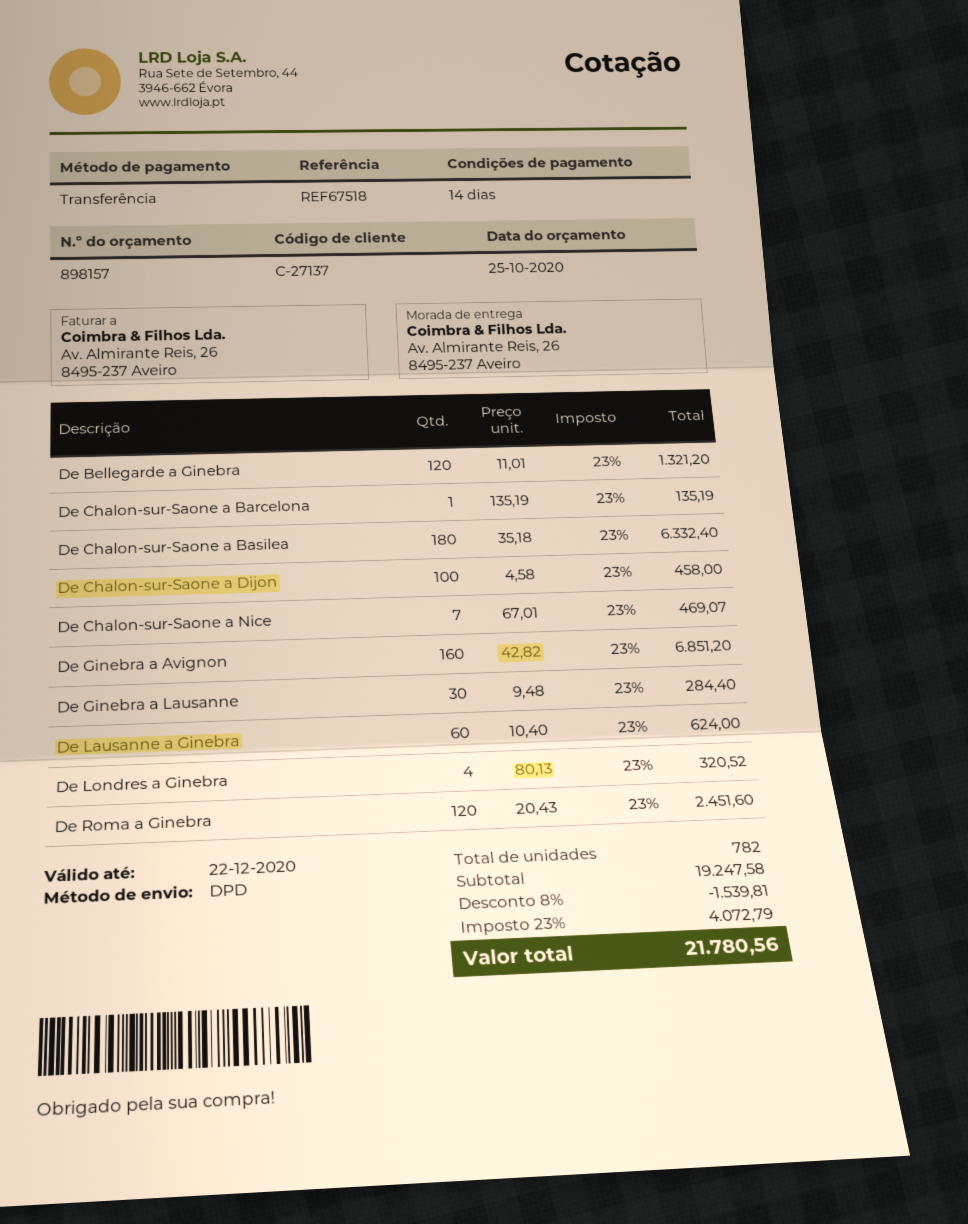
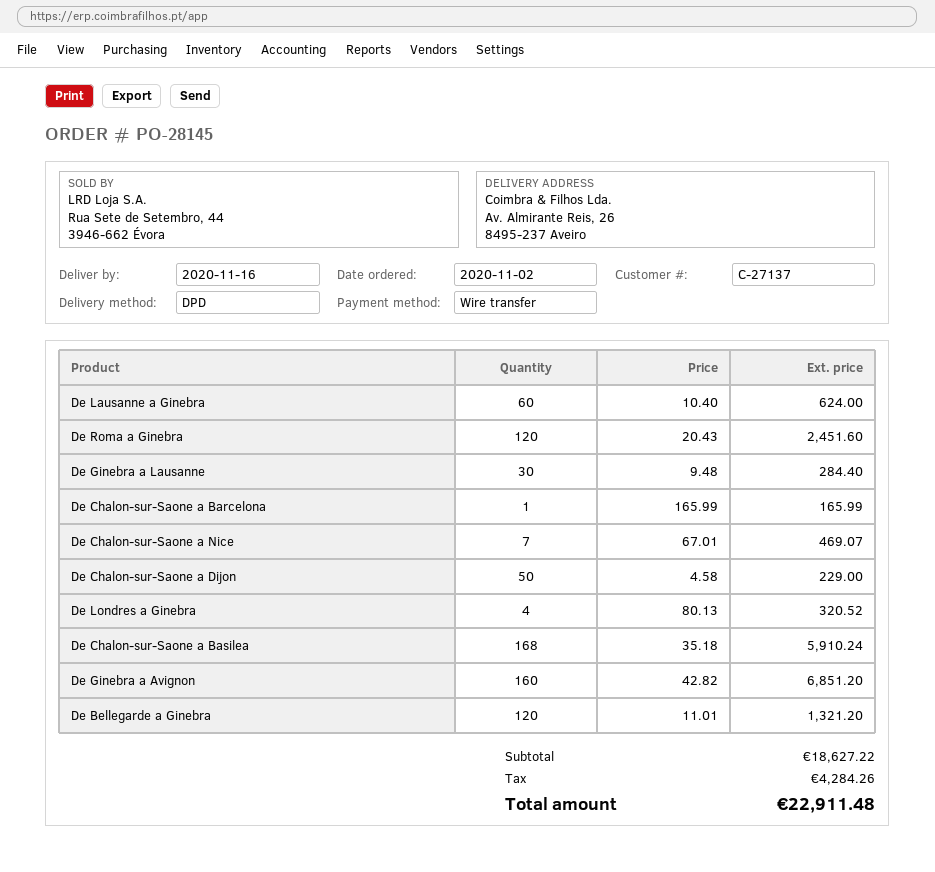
De Chalon-sur-Saone a Barcelona: 1 x 135.19 = 135.19 -> 1 x 165.99 = 165.99
De Chalon-sur-Saone a Basilea: 180 x 35.18 = 6332.40 -> 168 x 35.18 = 5910.24
De Chalon-sur-Saone a Dijon: 100 x 4.58 = 458.00 -> 50 x 4.58 = 229.00
subtotal: 19247.58 -> 18627.22
discount: 8% = 1539.81 -> none
tax: 4072.79 -> 4284.26
total: 21780.56 -> 22911.48

